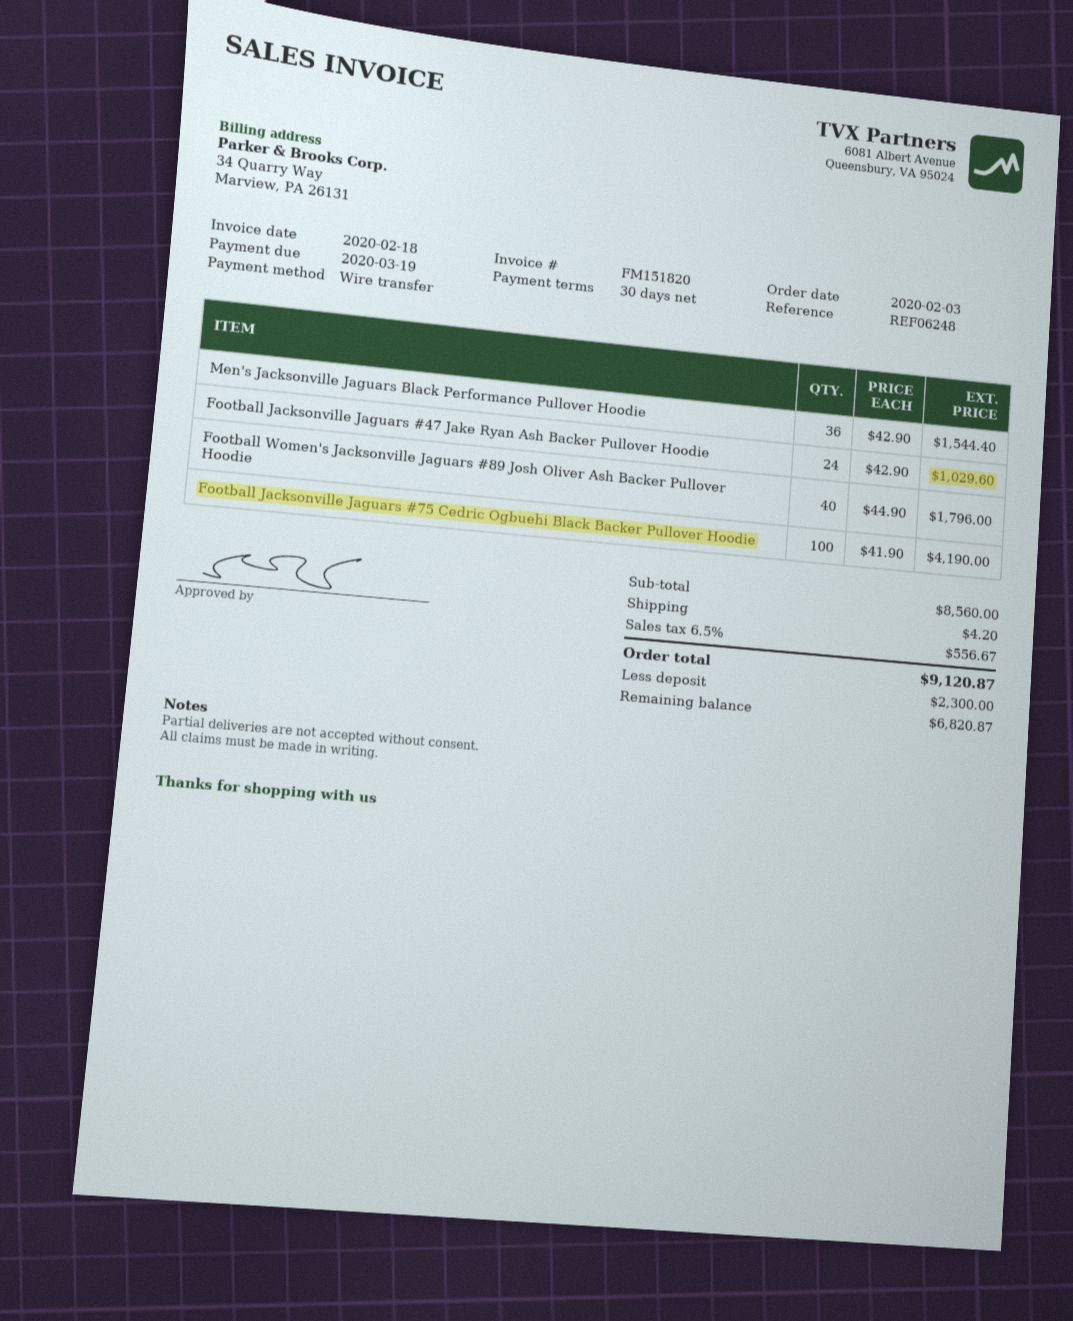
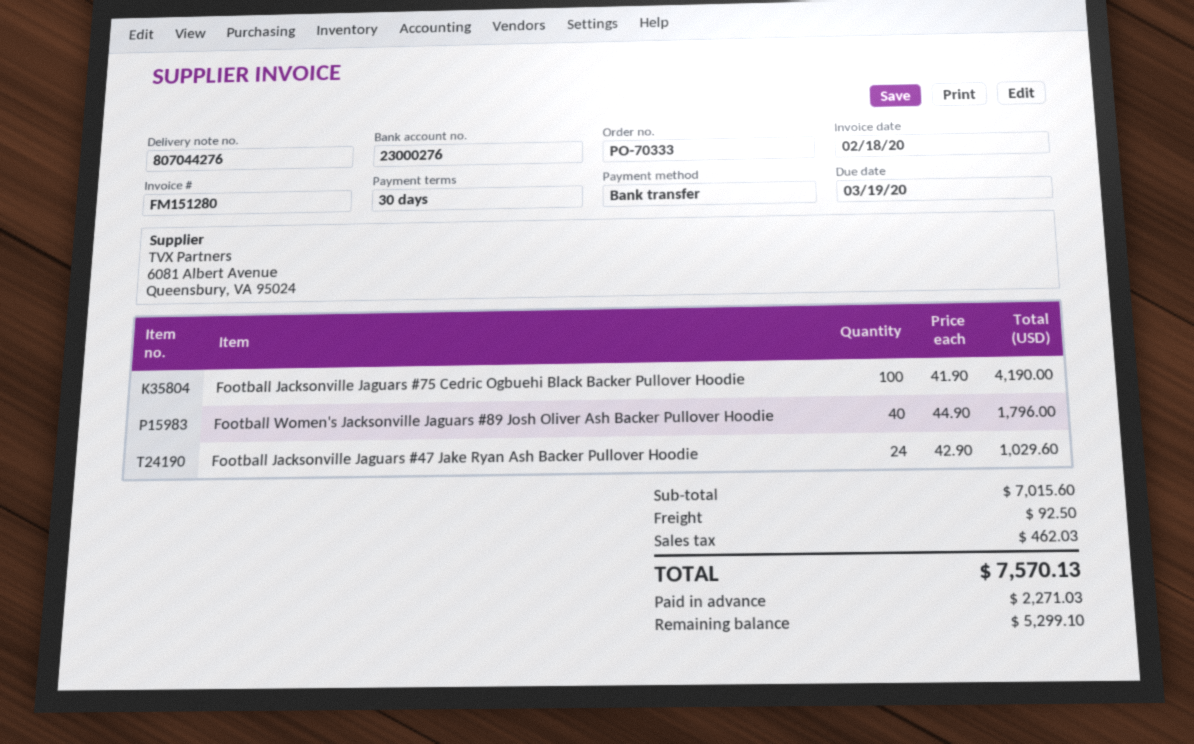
invoice number: FM151820 -> FM151280
Men's Jacksonville Jaguars Black Performance Pullover Hoodie: 36 x 42.90 = 1544.40 -> none
subtotal: 8560.00 -> 7015.60
shipping: 4.20 -> 92.50
tax: 556.67 -> 462.03
total: 9120.87 -> 7570.13
deposit: 2300.00 -> 2271.03
balance: 6820.87 -> 5299.10

